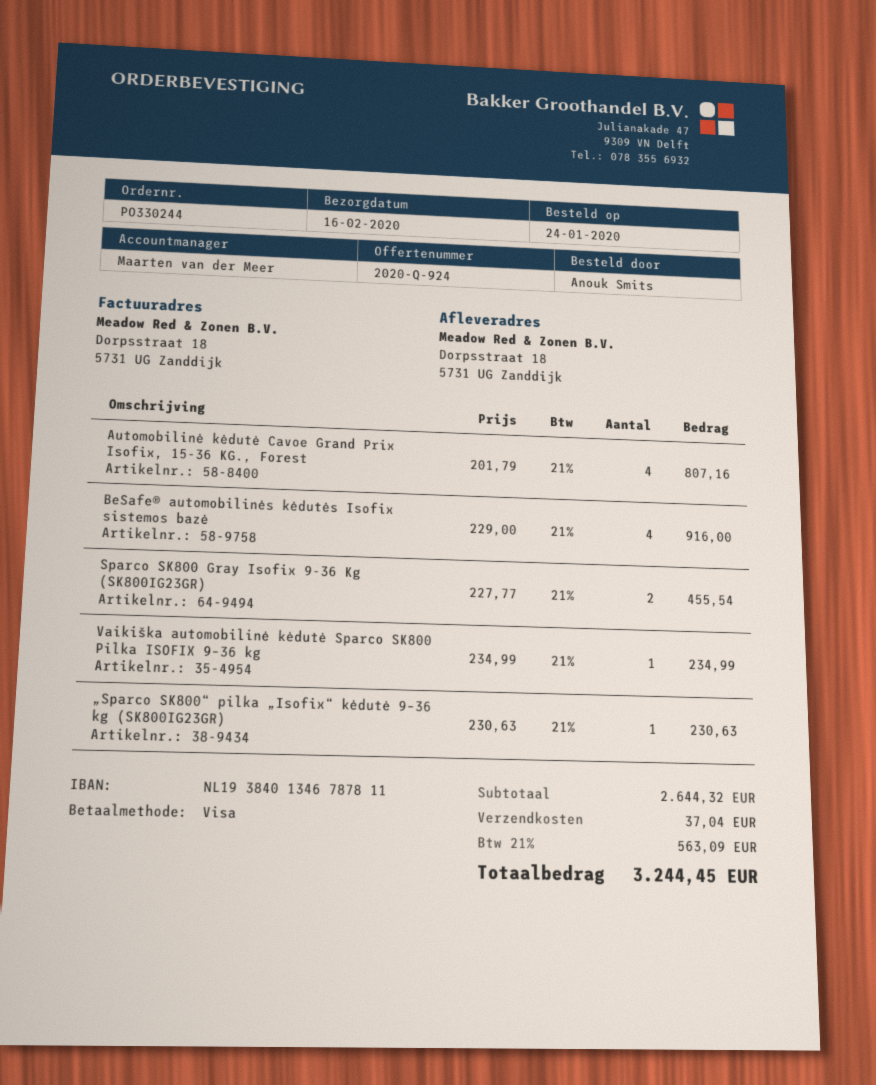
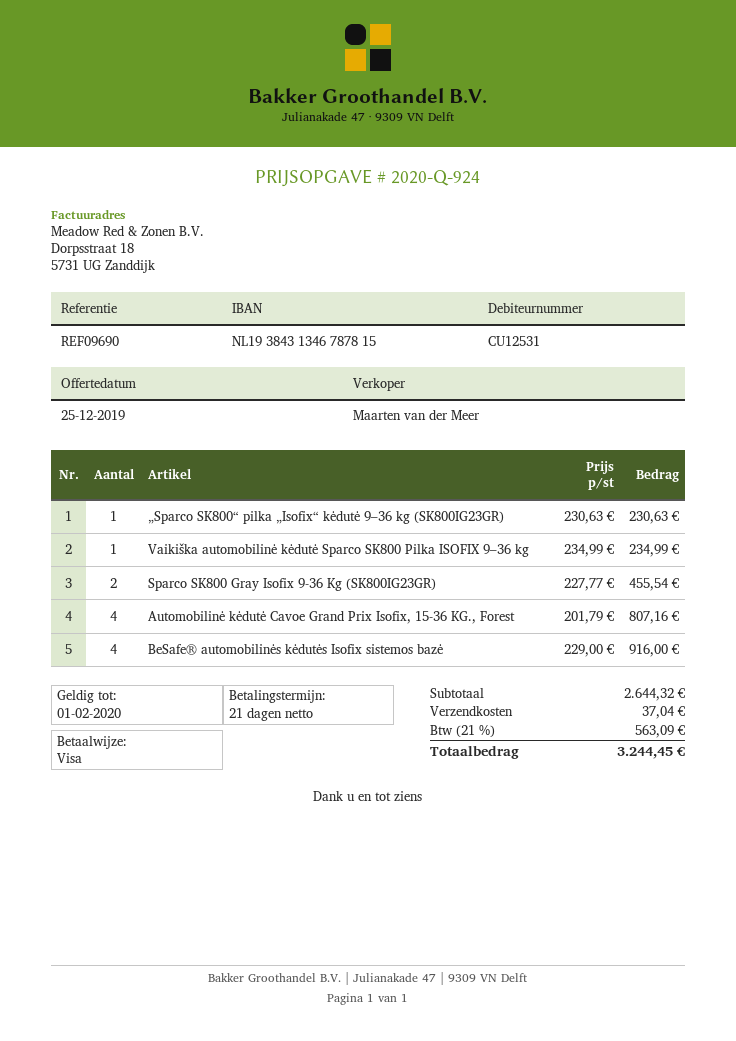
bank account: NL1938401346787811 -> NL1938431346787815

